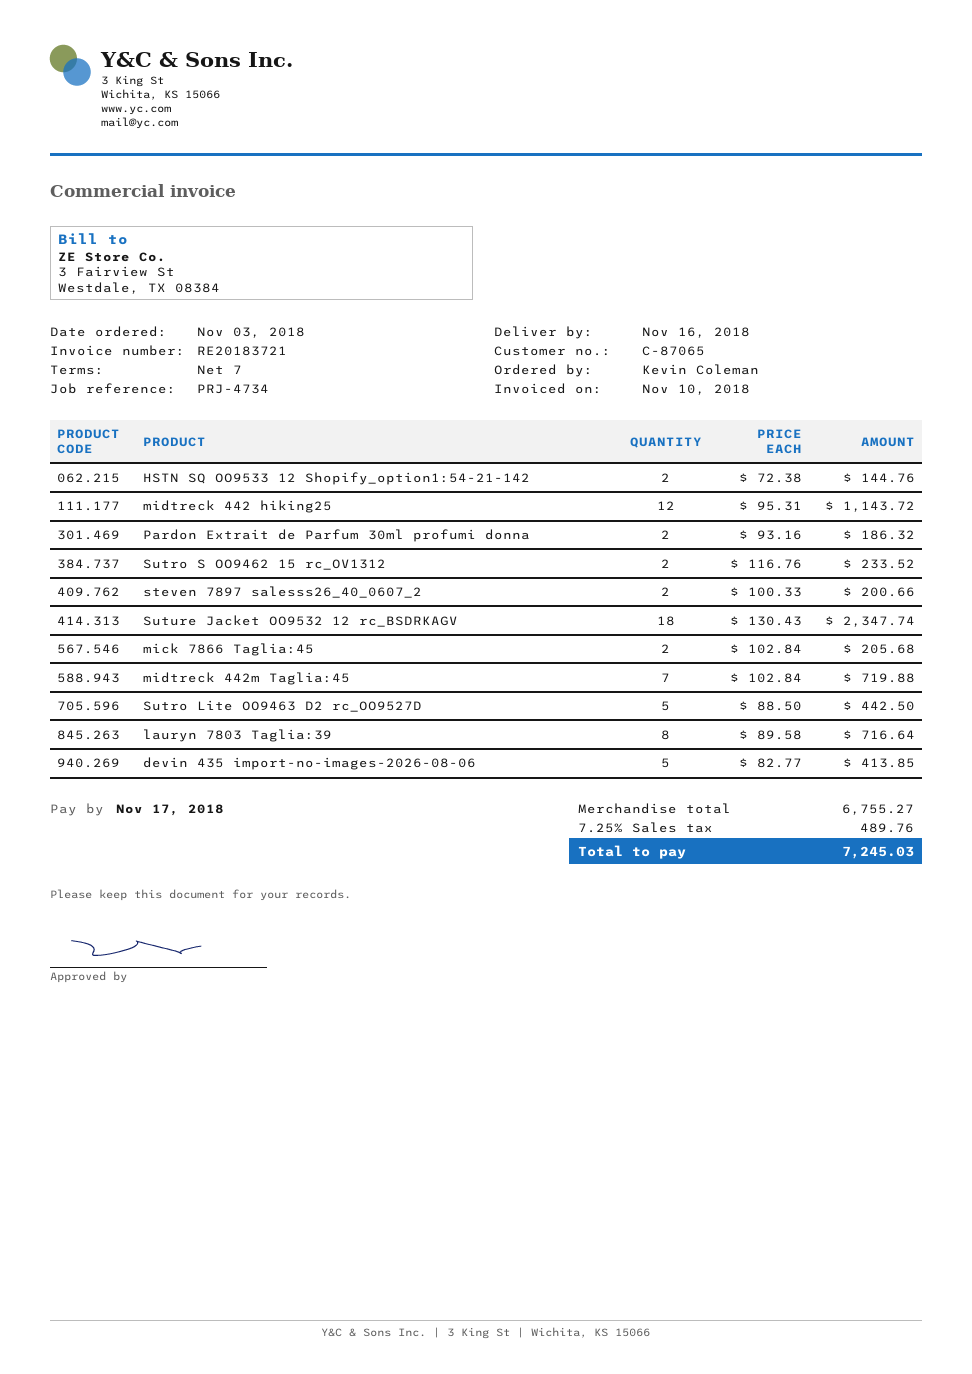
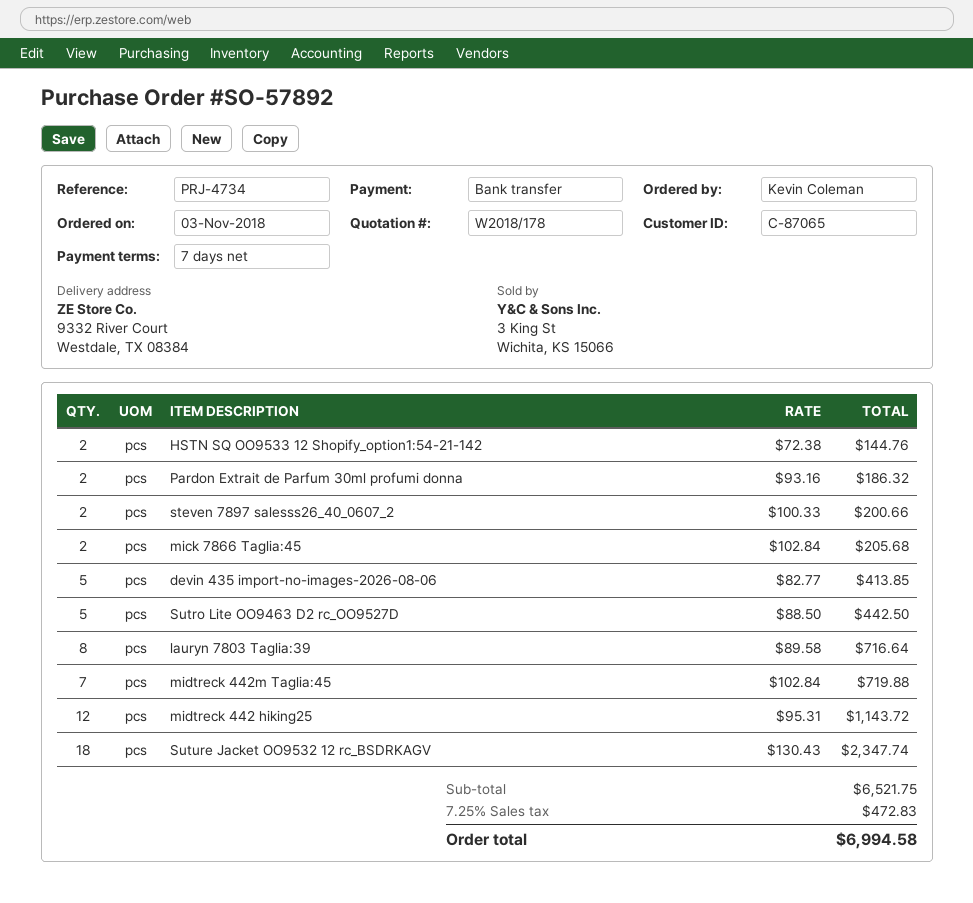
Sutro S OO9462 15 rc_OV1312: 2 x 116.76 = 233.52 -> none
subtotal: 6755.27 -> 6521.75
tax: 7.25% = 489.76 -> 7.25% = 472.83
total: 7245.03 -> 6994.58

